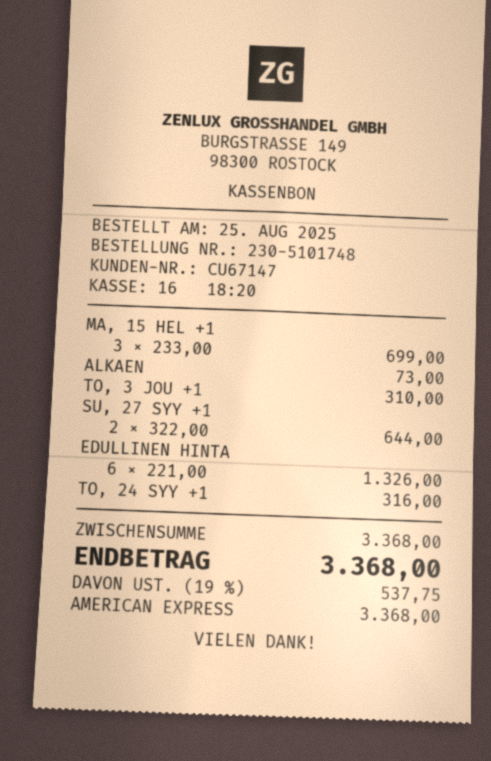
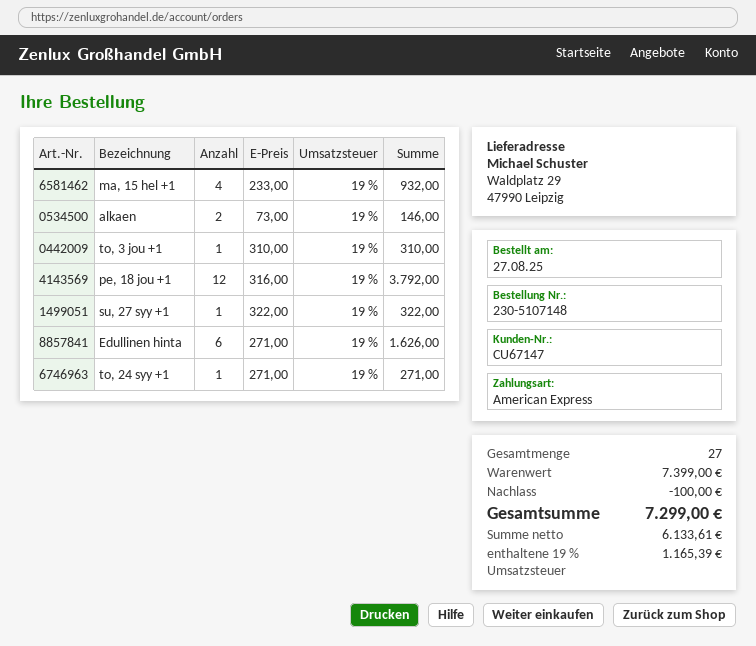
order number: 230-5101748 -> 230-5107148
order date: 2025-08-25 -> 2025-08-27
MA, 15 HEL +1: 3 x 233.00 = 699.00 -> 4 x 233.00 = 932.00
ALKAEN: 1 x 73.00 = 73.00 -> 2 x 73.00 = 146.00
SU, 27 SYY +1: 2 x 322.00 = 644.00 -> 1 x 322.00 = 322.00
EDULLINEN HINTA: 6 x 221.00 = 1326.00 -> 6 x 271.00 = 1626.00
TO, 24 SYY +1: 1 x 316.00 = 316.00 -> 1 x 271.00 = 271.00
pe, 18 jou +1: none -> 12 x 316.00 = 3792.00
subtotal: 3368.00 -> 7399.00
discount: none -> 100.00
tax: 19% = 537.75 -> 19% = 1165.39
total: 3368.00 -> 7299.00

